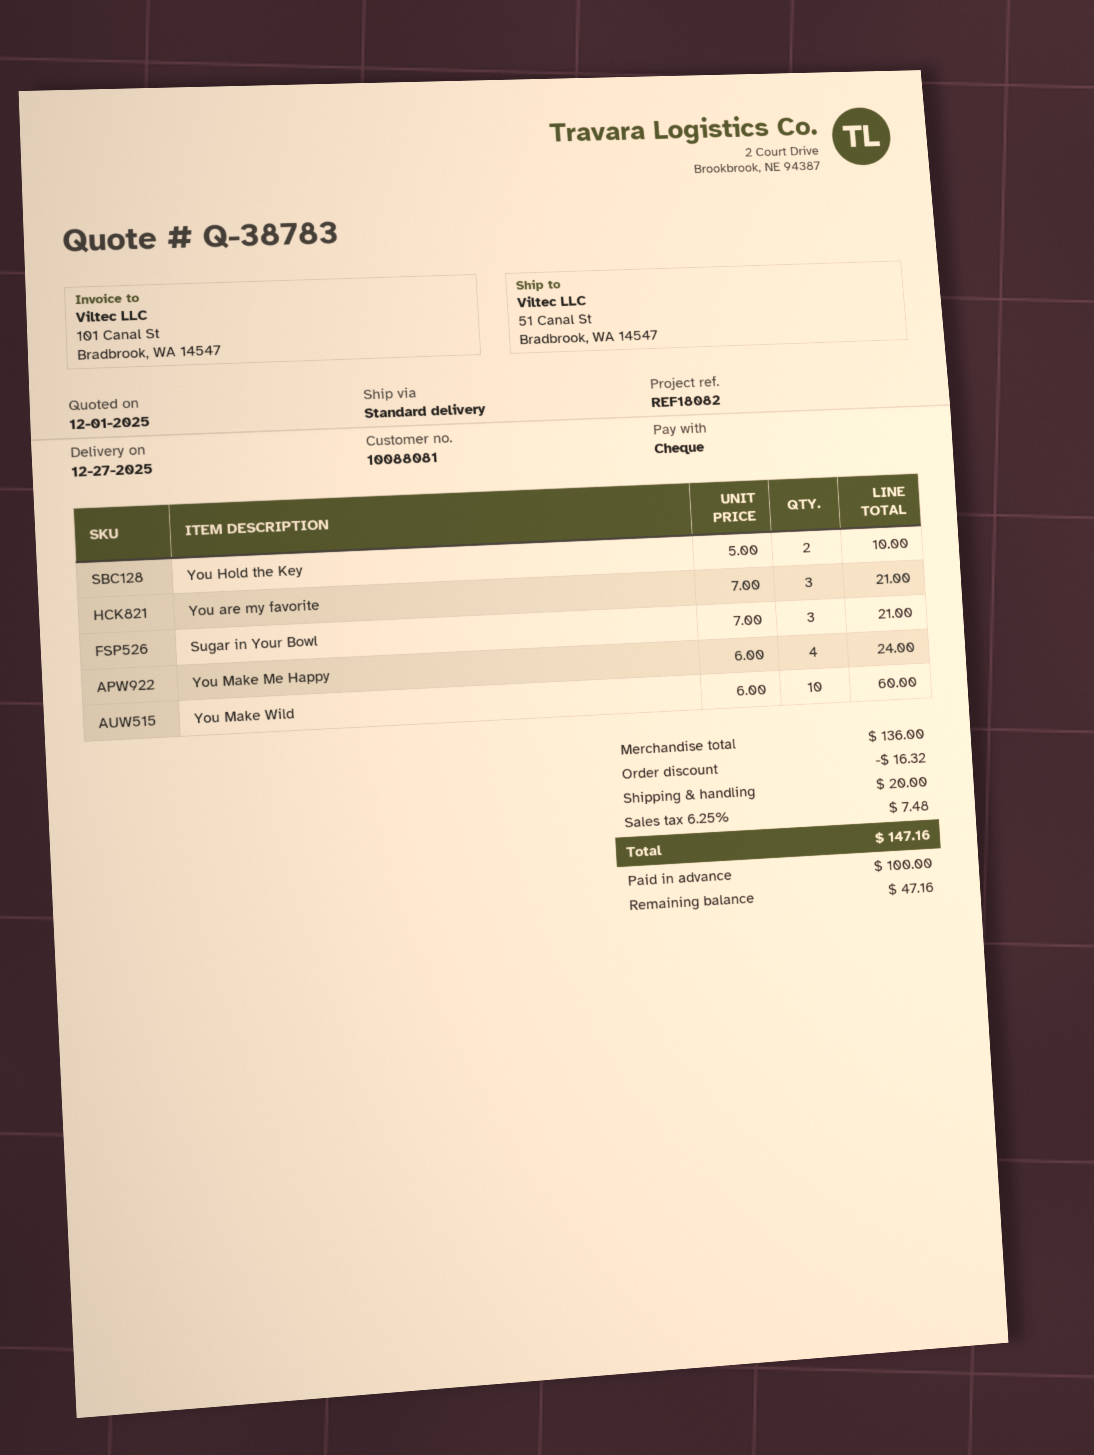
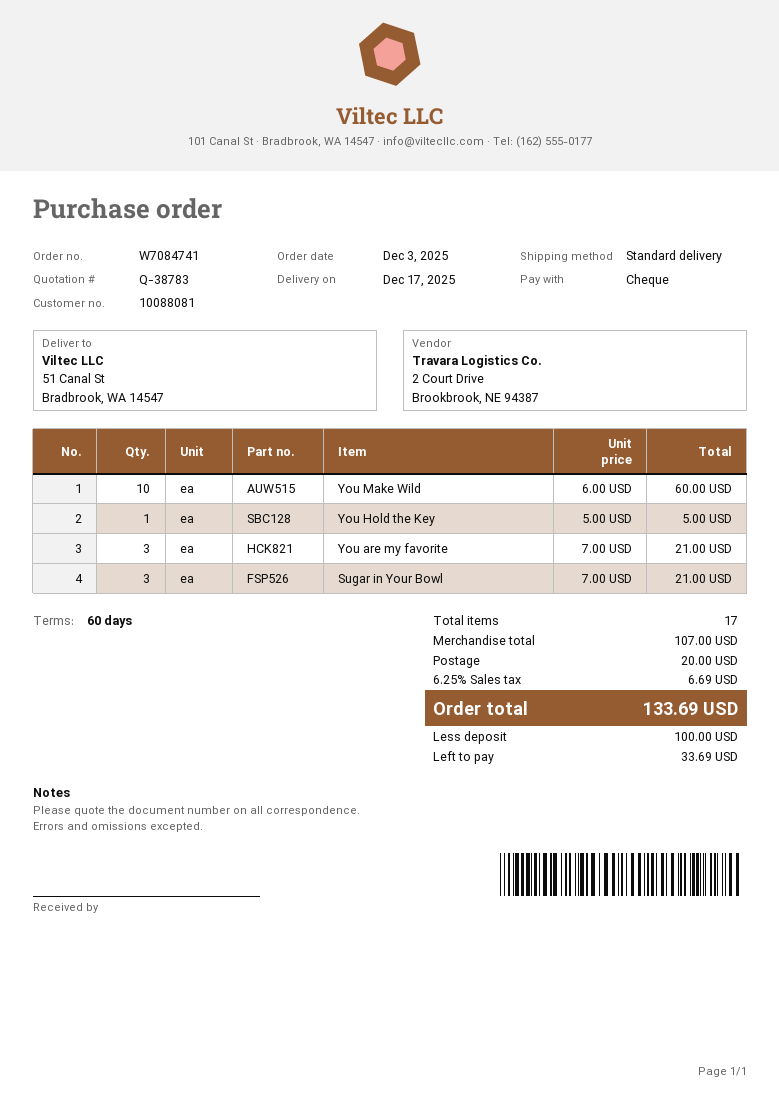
delivery date: 2025-12-27 -> 2025-12-17
You Hold the Key: 2 x 5.00 = 10.00 -> 1 x 5.00 = 5.00
You Make Me Happy: 4 x 6.00 = 24.00 -> none
subtotal: 136.00 -> 107.00
discount: 16.32 -> none
tax: 6.25% = 7.48 -> 6.25% = 6.69
total: 147.16 -> 133.69
balance: 47.16 -> 33.69

